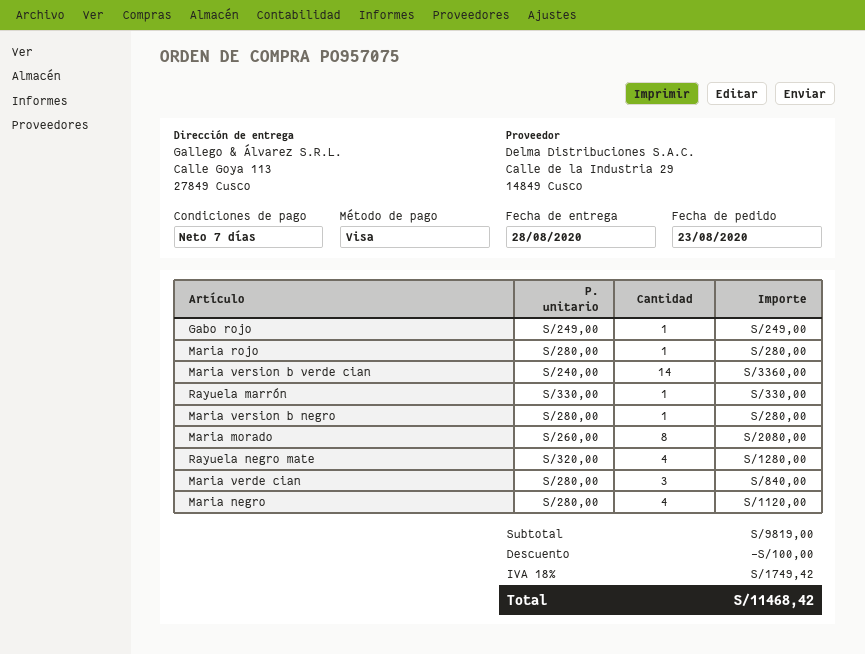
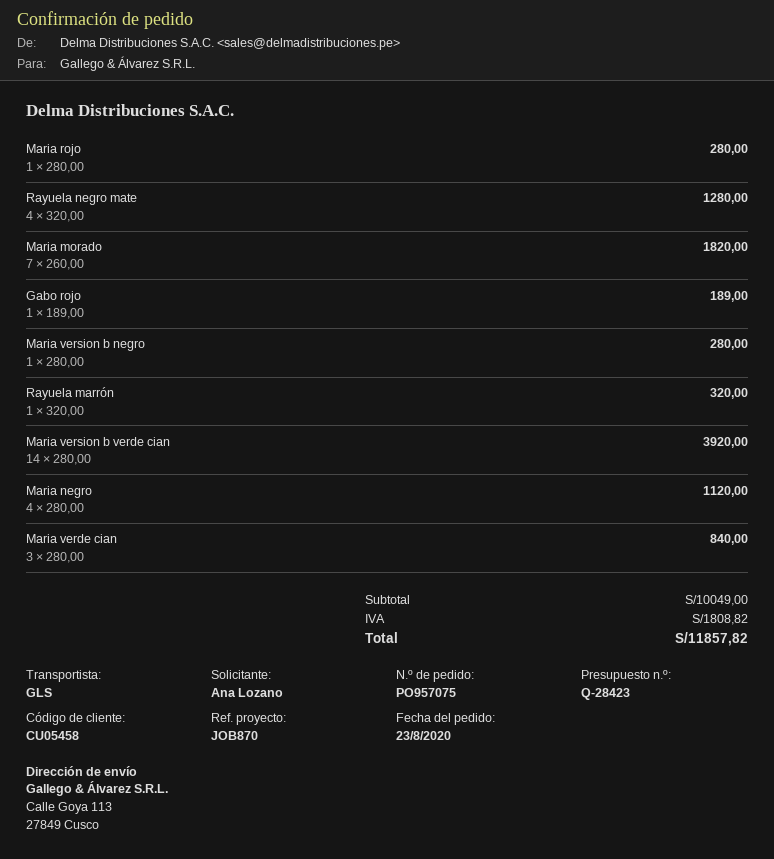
Gabo rojo: 1 x 249.00 = 249.00 -> 1 x 189.00 = 189.00
Maria version b verde cian: 14 x 240.00 = 3360.00 -> 14 x 280.00 = 3920.00
Rayuela marrón: 1 x 330.00 = 330.00 -> 1 x 320.00 = 320.00
Maria morado: 8 x 260.00 = 2080.00 -> 7 x 260.00 = 1820.00
subtotal: 9819.00 -> 10049.00
discount: 100.00 -> none
tax: 1749.42 -> 1808.82
total: 11468.42 -> 11857.82

